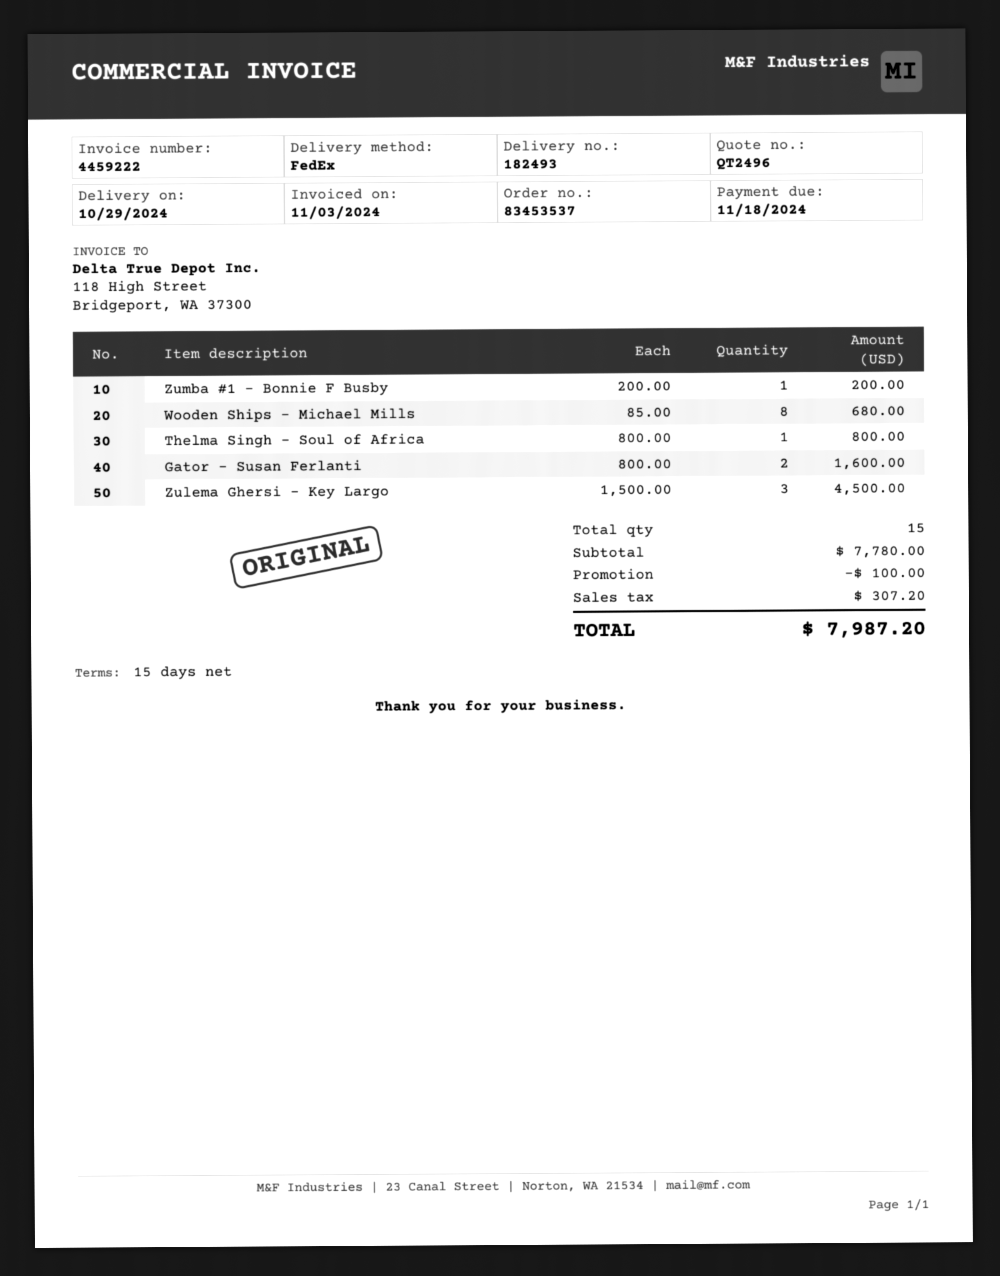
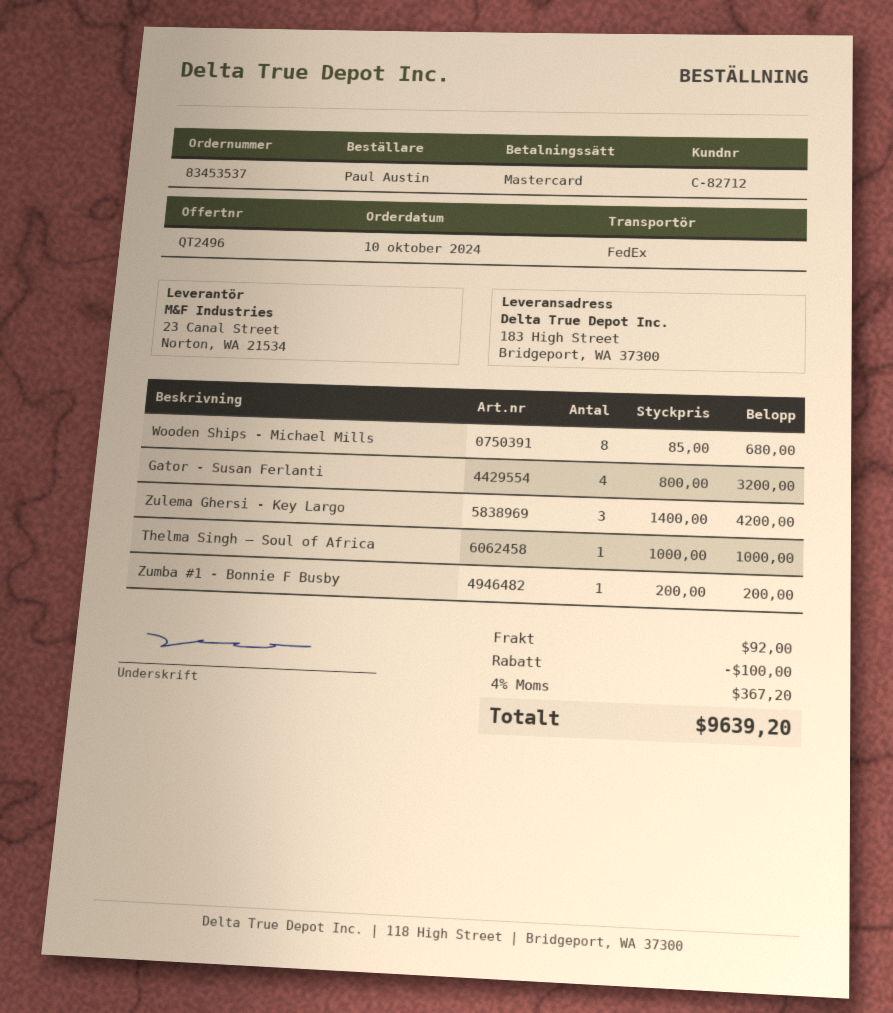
Thelma Singh – Soul of Africa: 1 x 800.00 = 800.00 -> 1 x 1000.00 = 1000.00
Gator - Susan Ferlanti: 2 x 800.00 = 1600.00 -> 4 x 800.00 = 3200.00
Zulema Ghersi - Key Largo: 3 x 1500.00 = 4500.00 -> 3 x 1400.00 = 4200.00
shipping: none -> 92.00
tax: 307.20 -> 367.20
total: 7987.20 -> 9639.20

